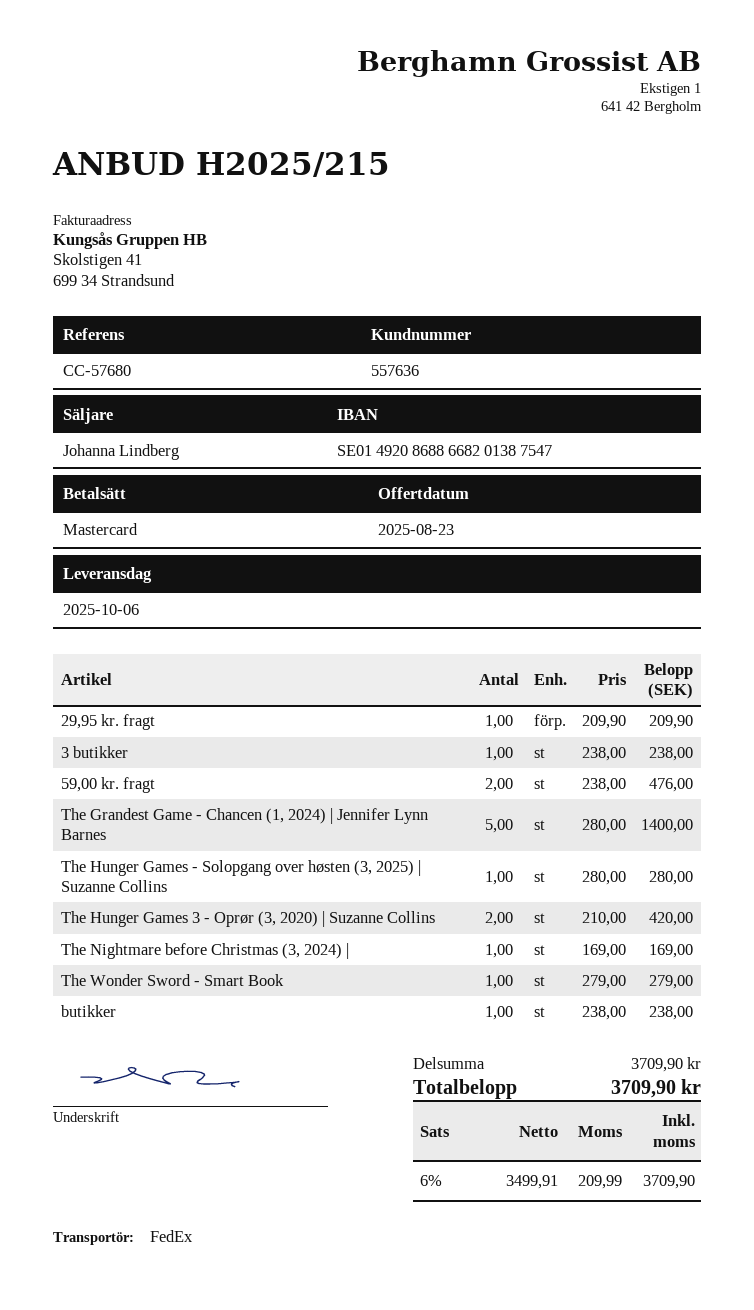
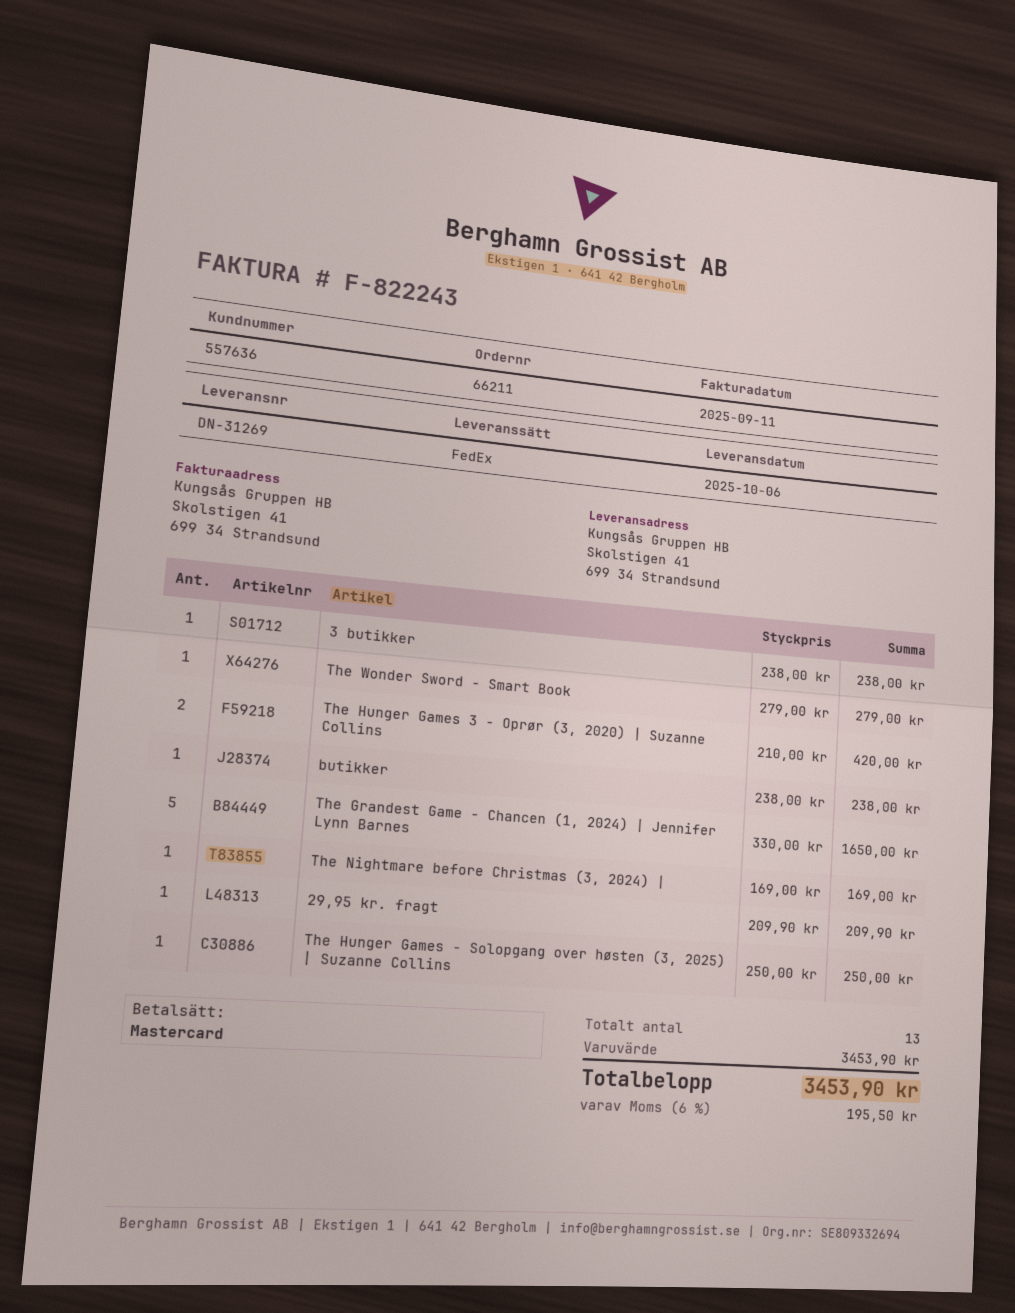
59,00 kr. fragt: 2 x 238.00 = 476.00 -> none
The Grandest Game - Chancen (1, 2024) | Jennifer Lynn Barnes: 5 x 280.00 = 1400.00 -> 5 x 330.00 = 1650.00
The Hunger Games - Solopgang over høsten (3, 2025) | Suzanne Collins: 1 x 280.00 = 280.00 -> 1 x 250.00 = 250.00
subtotal: 3709.90 -> 3453.90
tax: 6% = 209.99 -> 6% = 195.50
total: 3709.90 -> 3453.90

